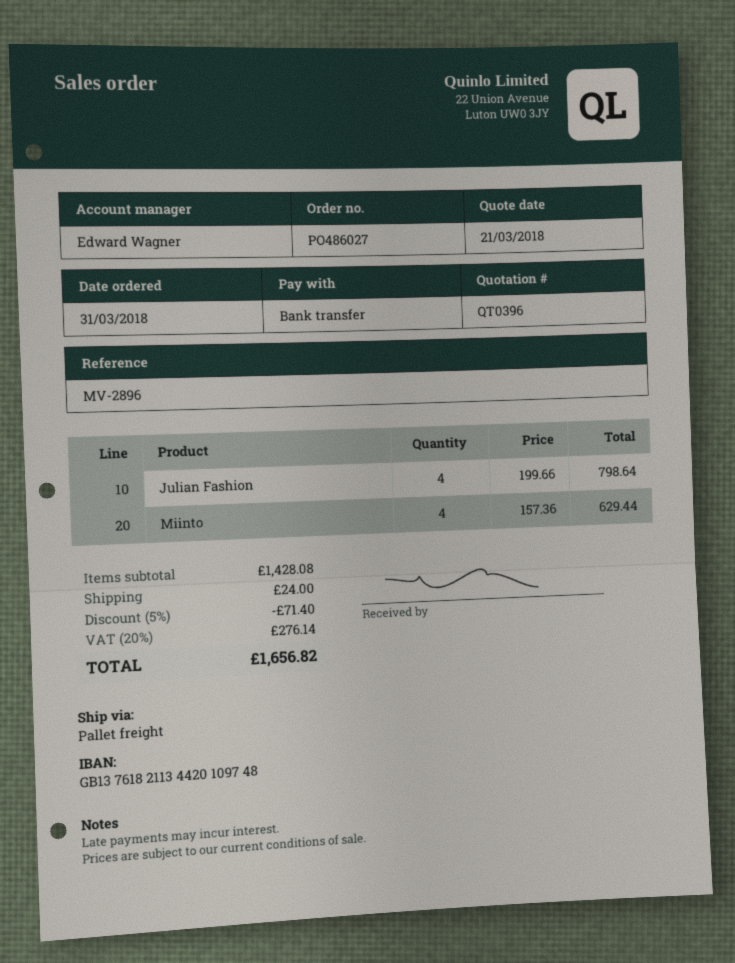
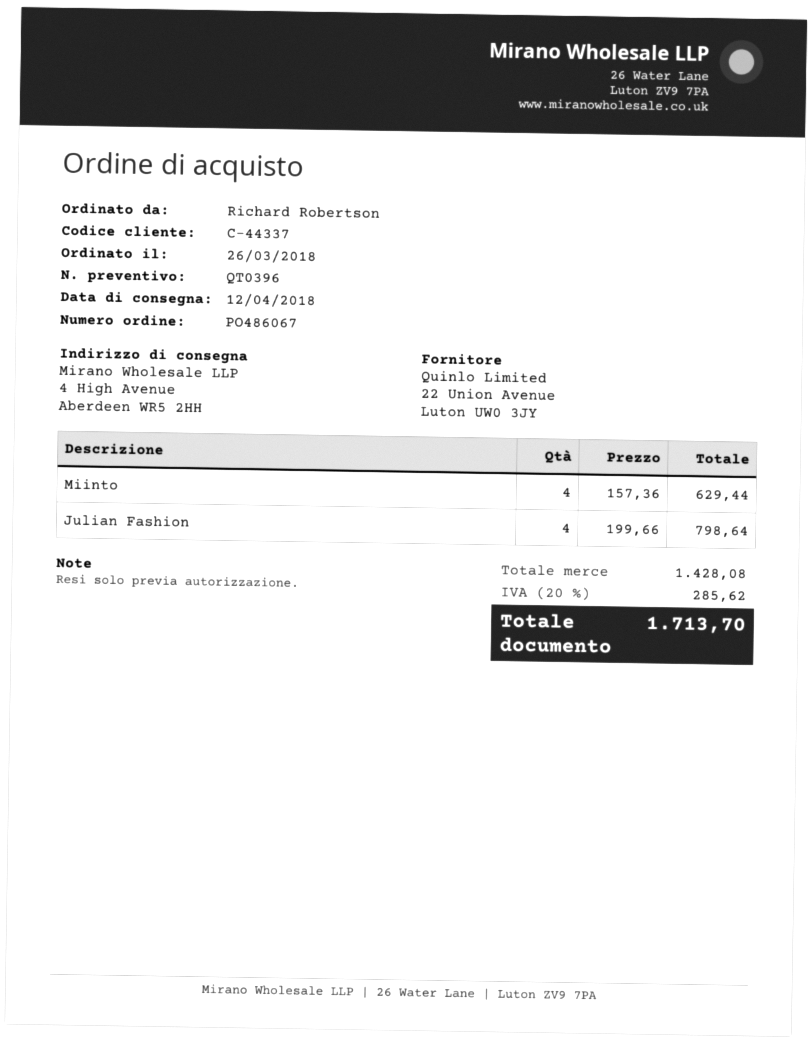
order number: PO486027 -> PO486067
order date: 2018-03-31 -> 2018-03-26
discount: 5% = 71.40 -> none
shipping: 24.00 -> none
tax: 20% = 276.14 -> 20% = 285.62
total: 1656.82 -> 1713.70

